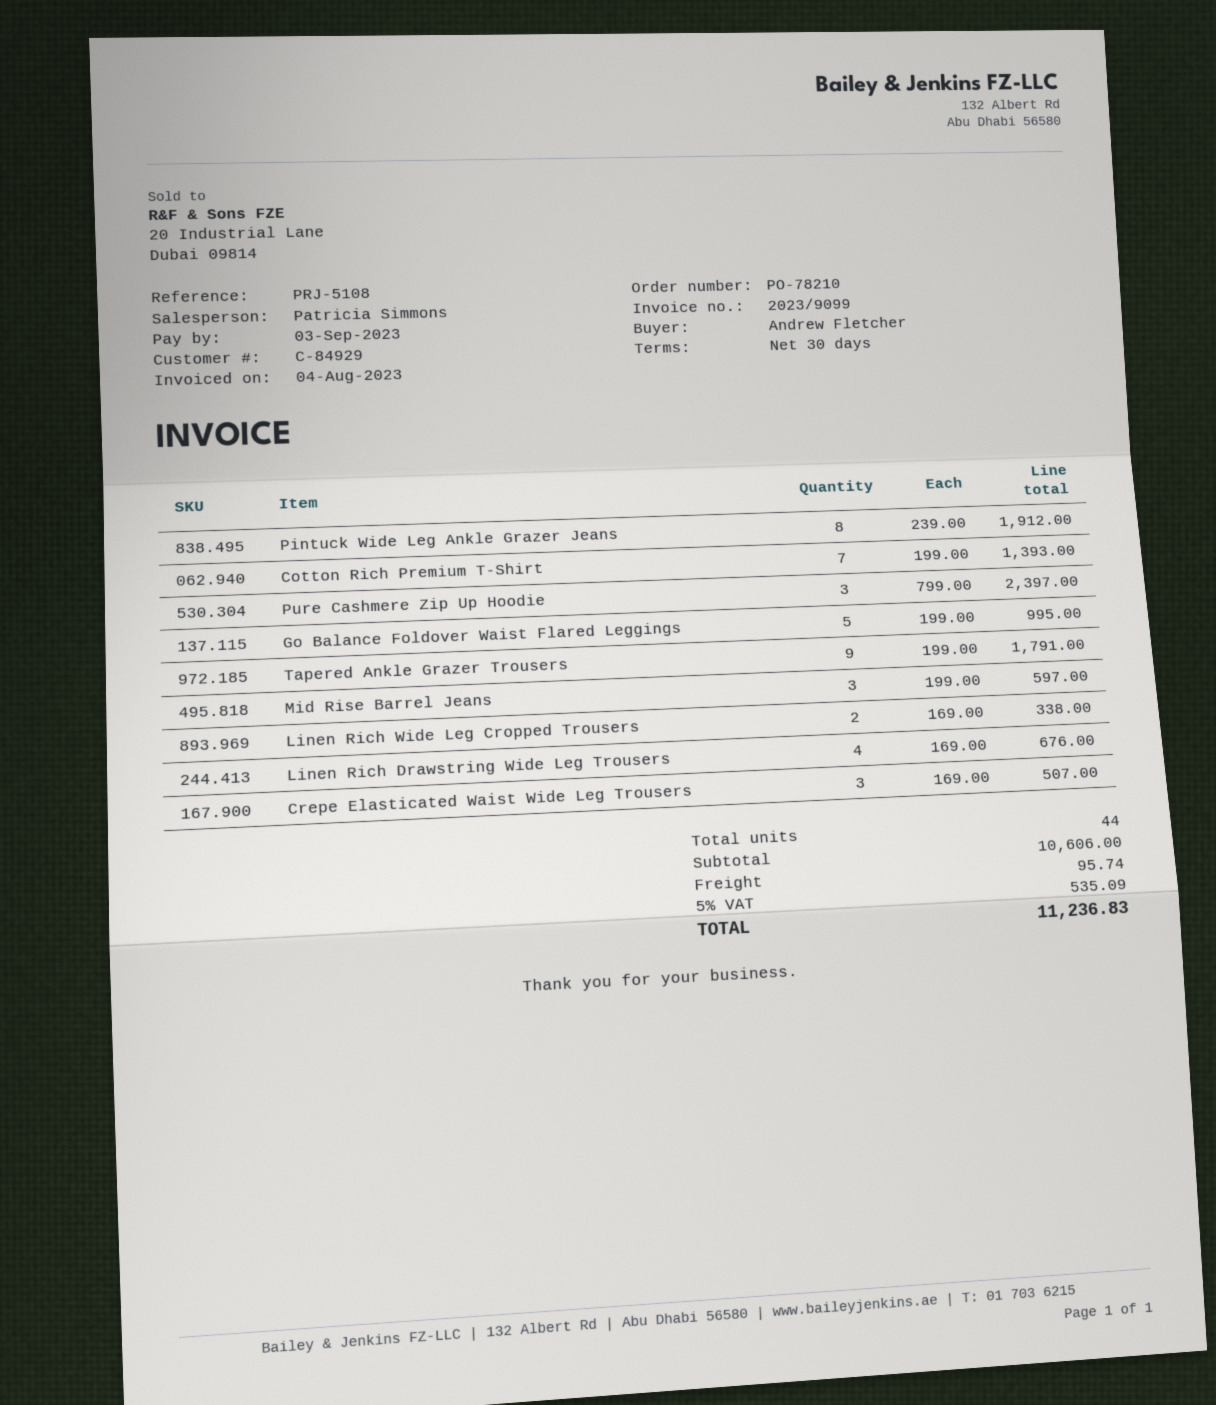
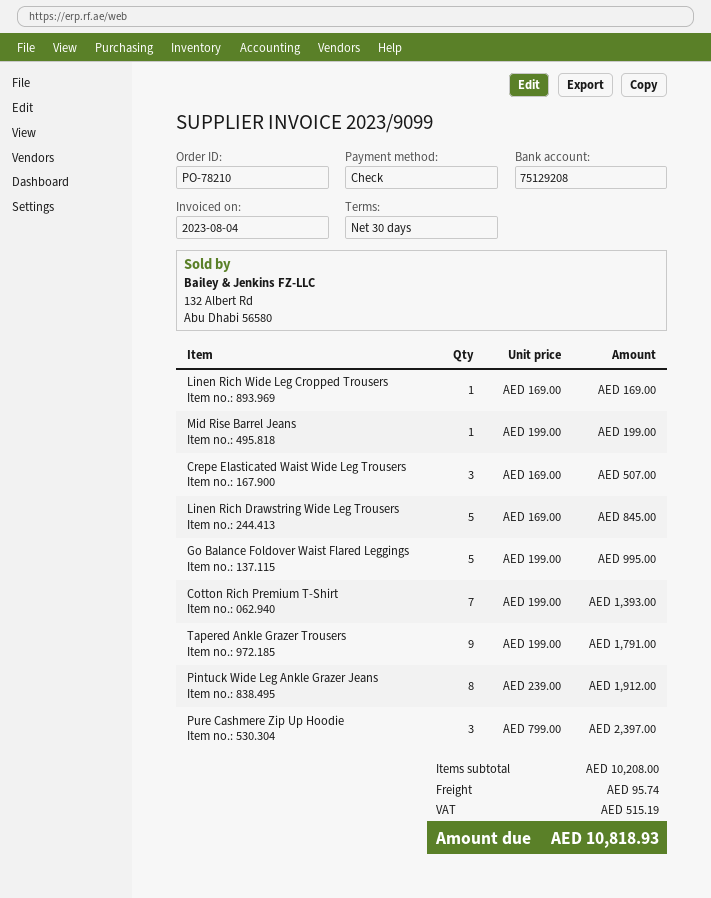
Mid Rise Barrel Jeans: 3 x 199.00 = 597.00 -> 1 x 199.00 = 199.00
Linen Rich Wide Leg Cropped Trousers: 2 x 169.00 = 338.00 -> 1 x 169.00 = 169.00
Linen Rich Drawstring Wide Leg Trousers: 4 x 169.00 = 676.00 -> 5 x 169.00 = 845.00
subtotal: 10606.00 -> 10208.00
tax: 535.09 -> 515.19
total: 11236.83 -> 10818.93

